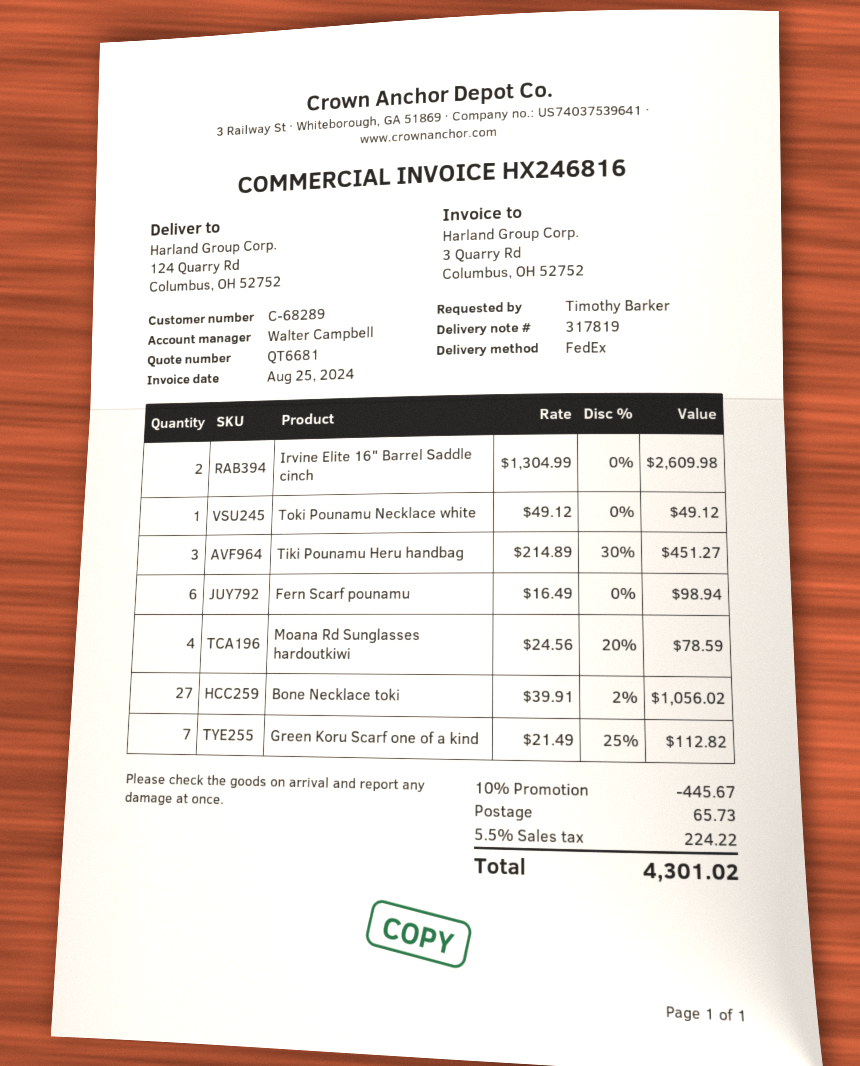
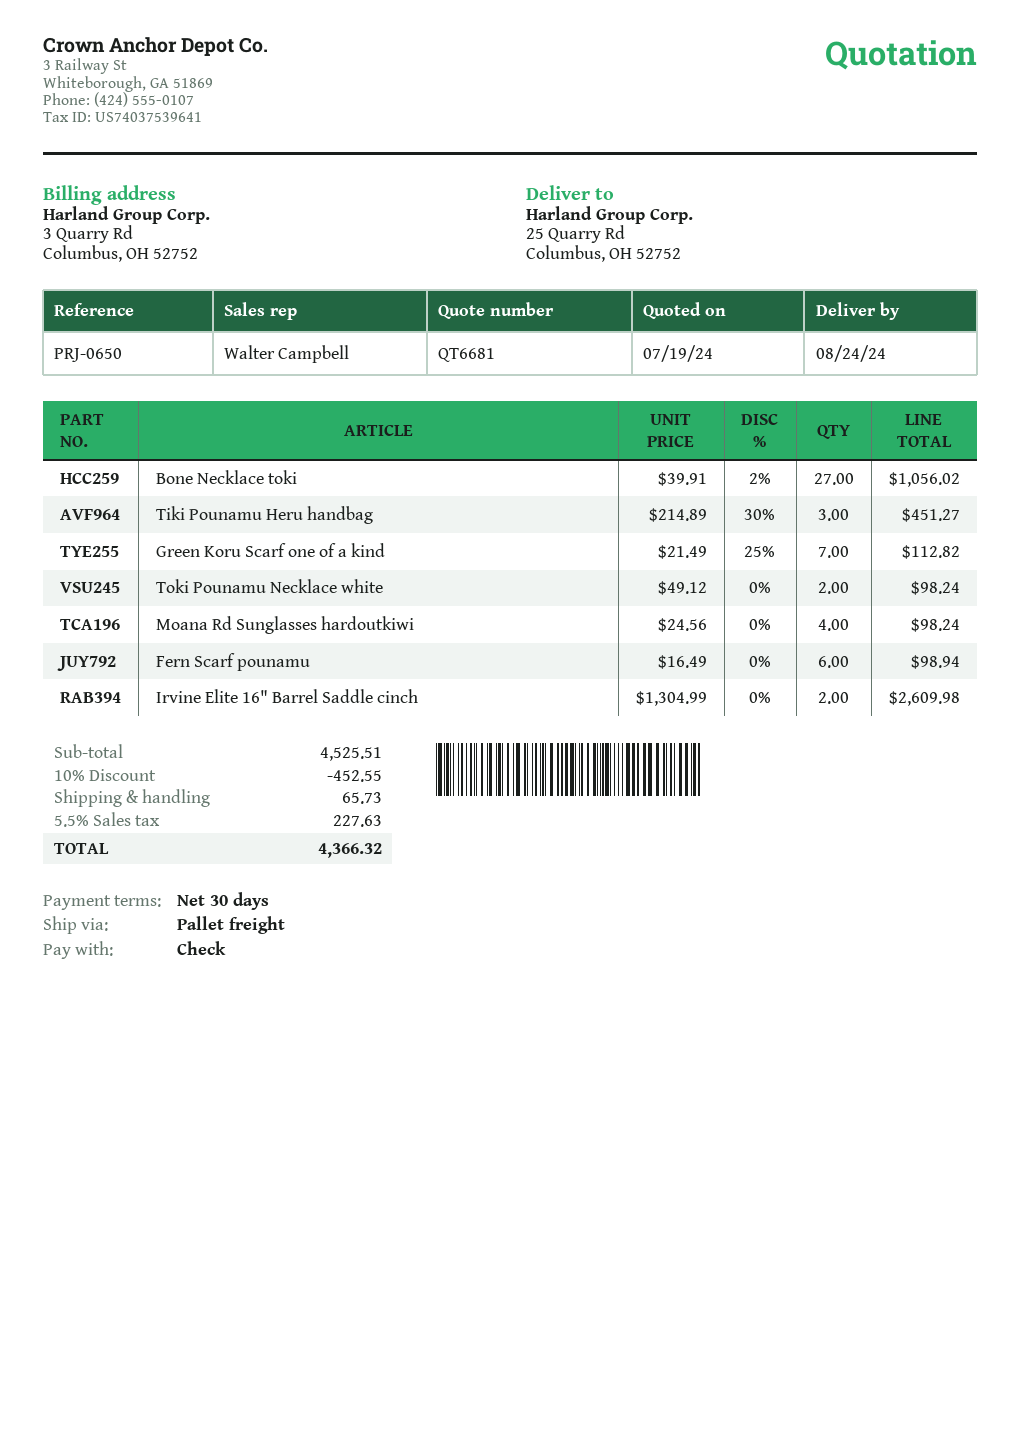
shipping method: FedEx -> pallet freight
ship to: 124 Quarry Rd, Columbus, OH 52752 -> 25 Quarry Rd, Columbus, OH 52752
Toki Pounamu Necklace white: 1 x 49.12 = 49.12 -> 2 x 49.12 = 98.24
Moana Rd Sunglasses hardoutkiwi: 4 x 24.56 - 20% = 78.59 -> 4 x 24.56 = 98.24
discount: 10% = 445.67 -> 10% = 452.55
tax: 5.5% = 224.22 -> 5.5% = 227.63
total: 4301.02 -> 4366.32

